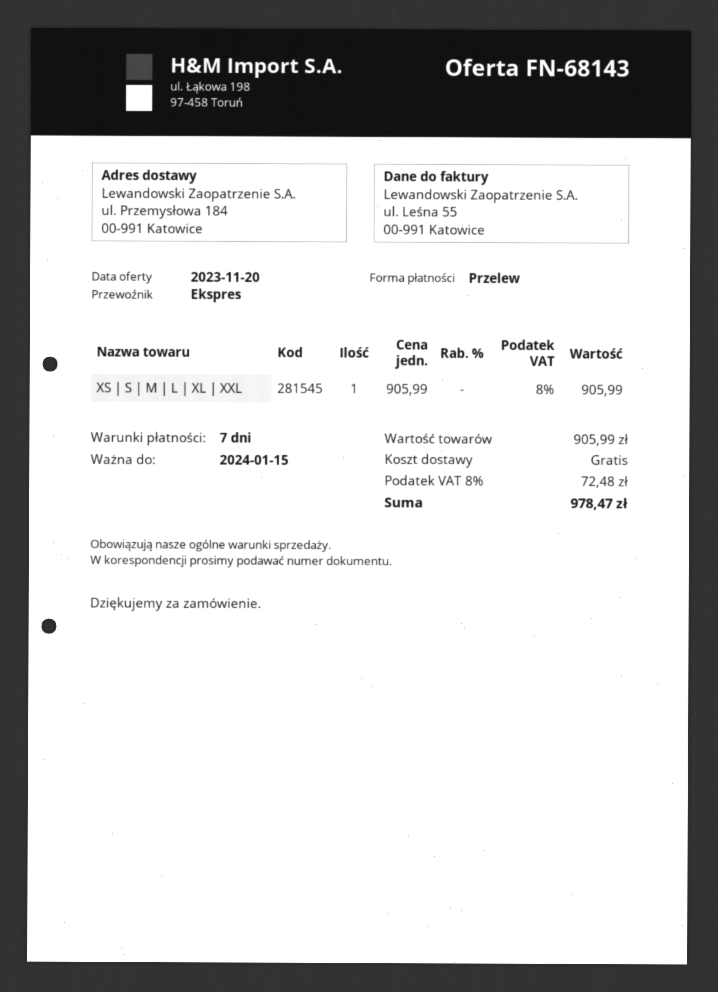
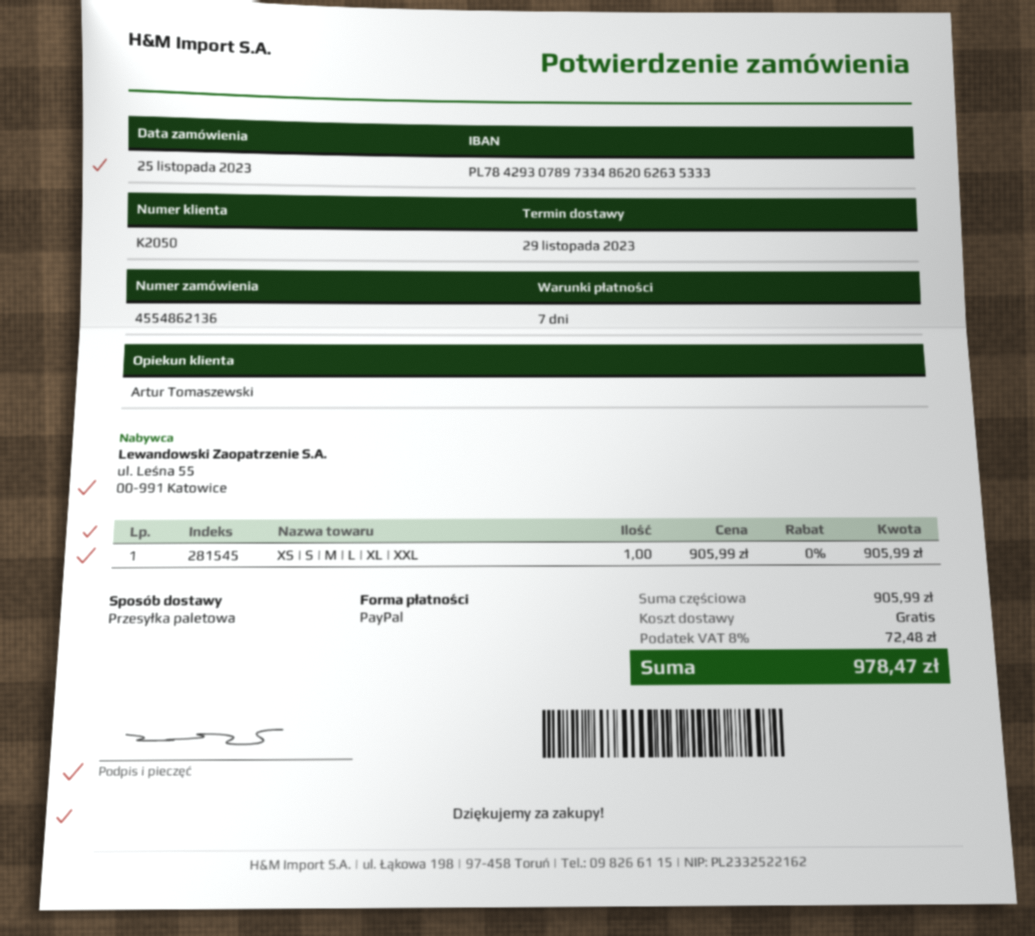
payment method: bank transfer -> PayPal
shipping method: express -> pallet freight

